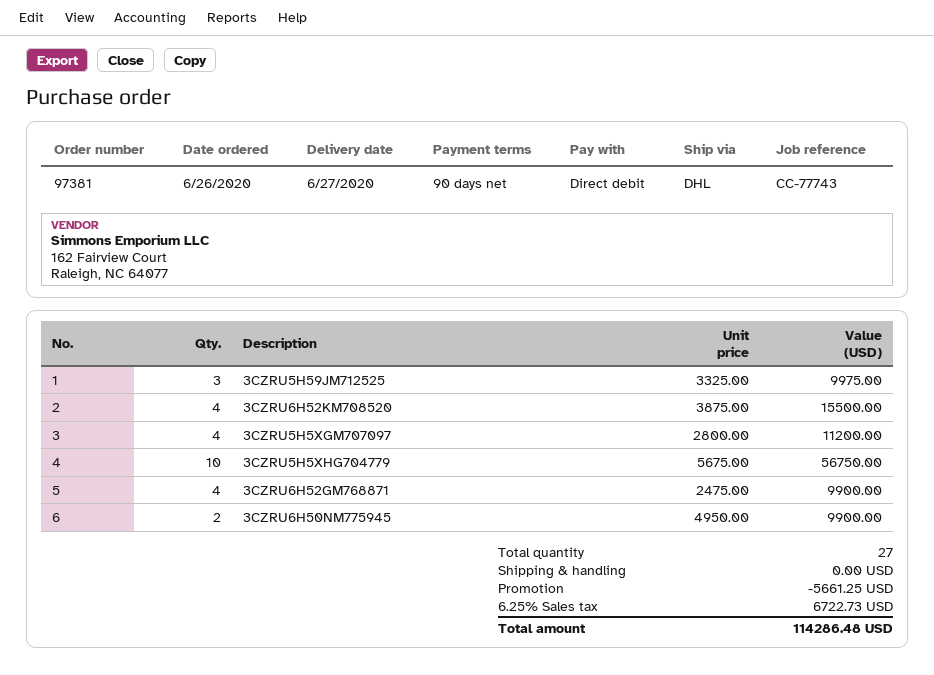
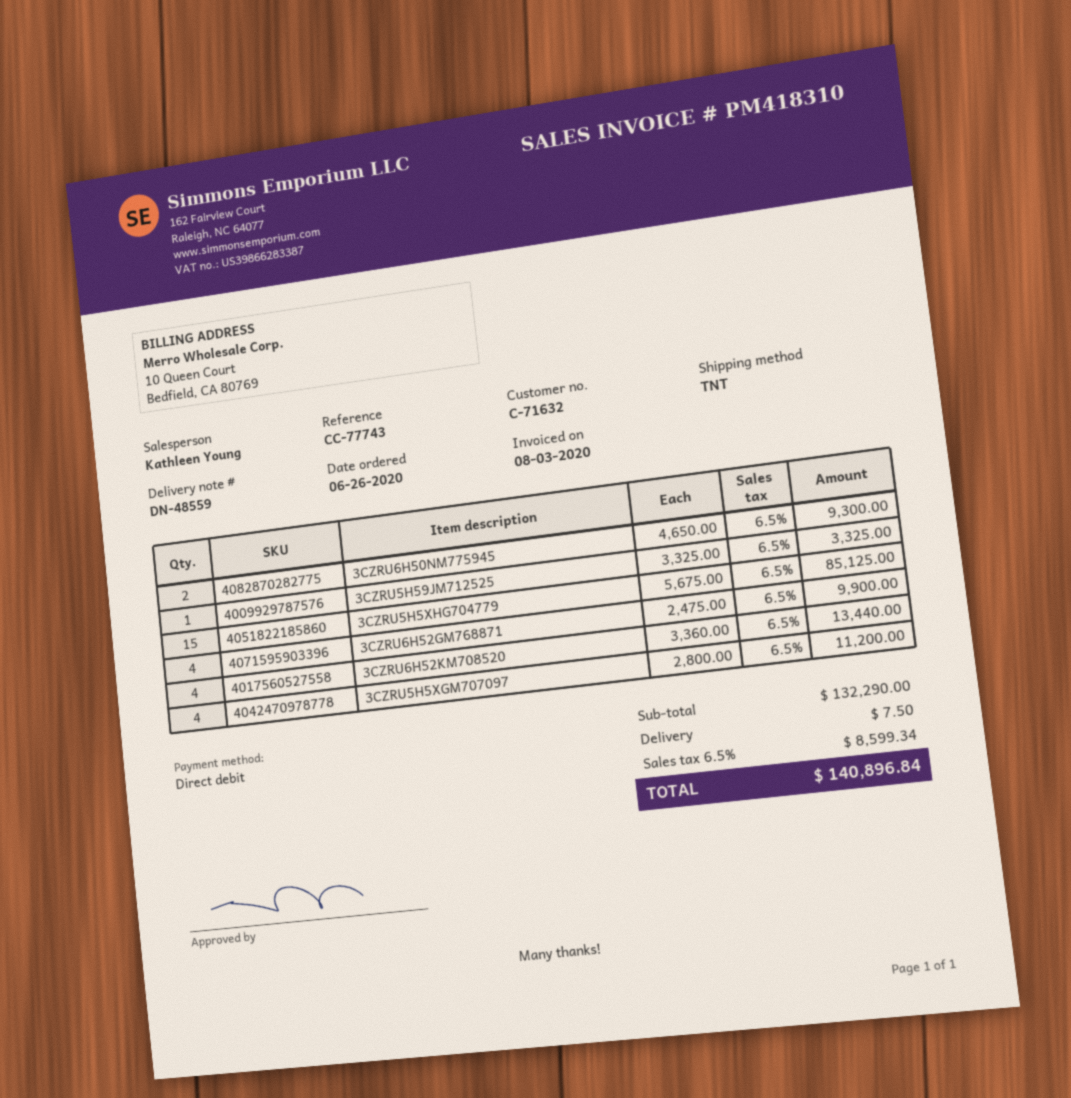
shipping method: DHL -> TNT
3CZRU5H59JM712525: 3 x 3325.00 = 9975.00 -> 1 x 3325.00 = 3325.00
3CZRU6H52KM708520: 4 x 3875.00 = 15500.00 -> 4 x 3360.00 = 13440.00
3CZRU5H5XHG704779: 10 x 5675.00 = 56750.00 -> 15 x 5675.00 = 85125.00
3CZRU6H50NM775945: 2 x 4950.00 = 9900.00 -> 2 x 4650.00 = 9300.00
discount: 5661.25 -> none
shipping: 0.00 -> 7.50
tax: 6.25% = 6722.73 -> 6.5% = 8599.34
total: 114286.48 -> 140896.84

